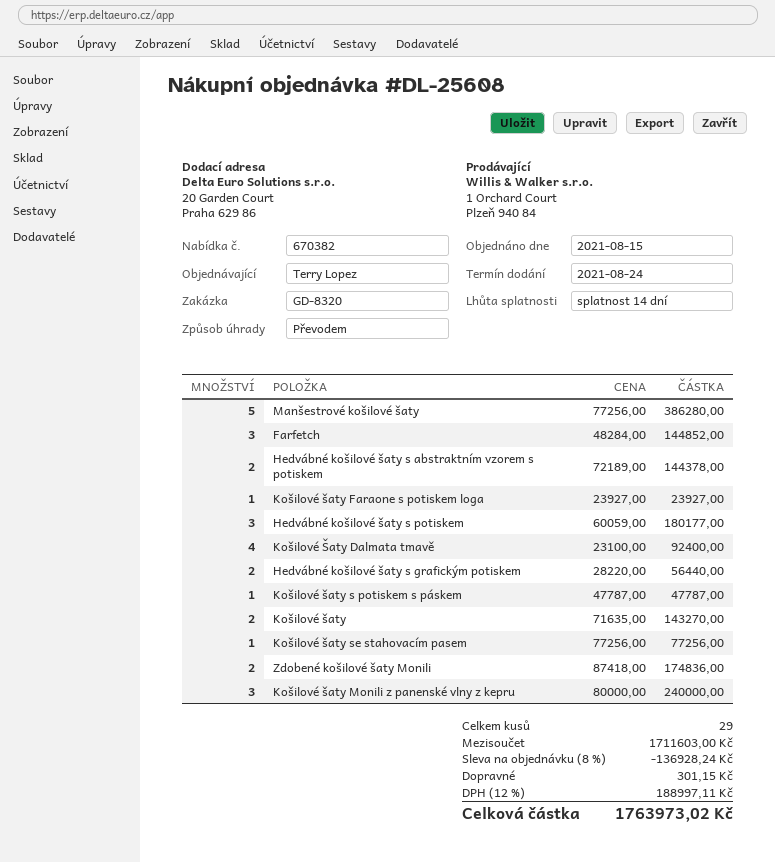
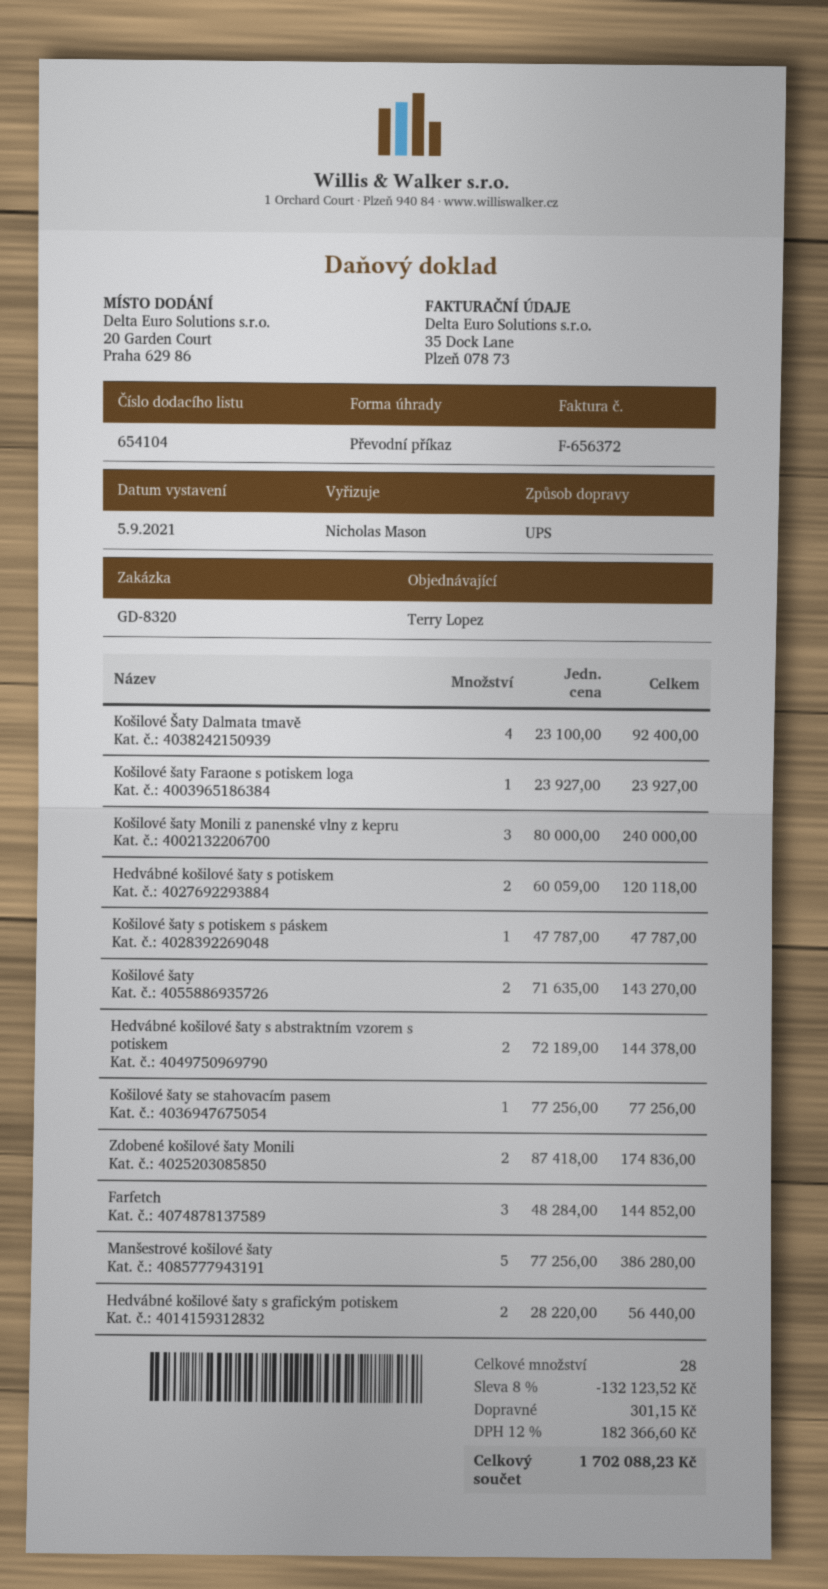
Hedvábné košilové šaty s potiskem: 3 x 60059.00 = 180177.00 -> 2 x 60059.00 = 120118.00
total quantity: 29 -> 28
discount: 8% = 136928.24 -> 8% = 132123.52
tax: 12% = 188997.11 -> 12% = 182366.60
total: 1763973.02 -> 1702088.23

